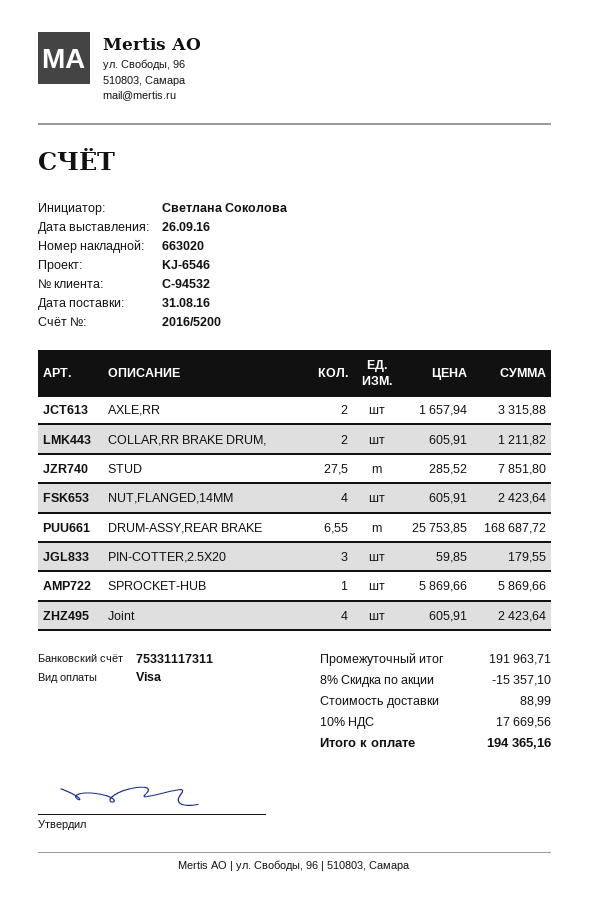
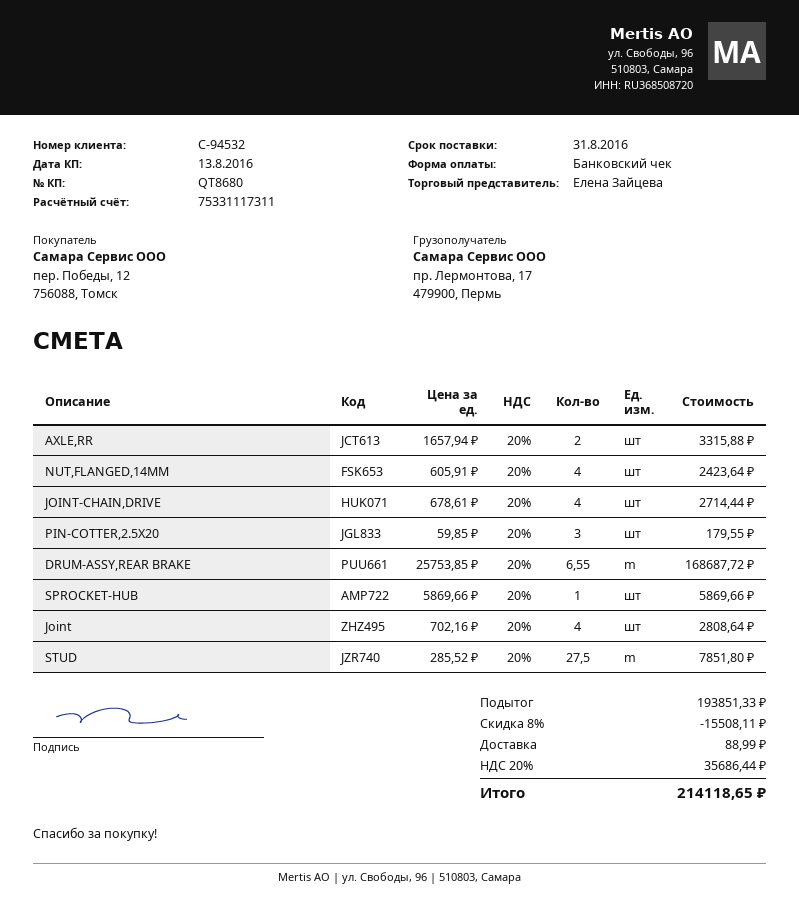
payment method: Visa -> cheque
COLLAR,RR BRAKE DRUM,: 2 x 605.91 = 1211.82 -> none
Joint: 4 x 605.91 = 2423.64 -> 4 x 702.16 = 2808.64
JOINT-CHAIN,DRIVE: none -> 4 x 678.61 = 2714.44
subtotal: 191963.71 -> 193851.33
discount: 8% = 15357.10 -> 8% = 15508.11
tax: 10% = 17669.56 -> 20% = 35686.44
total: 194365.16 -> 214118.65

